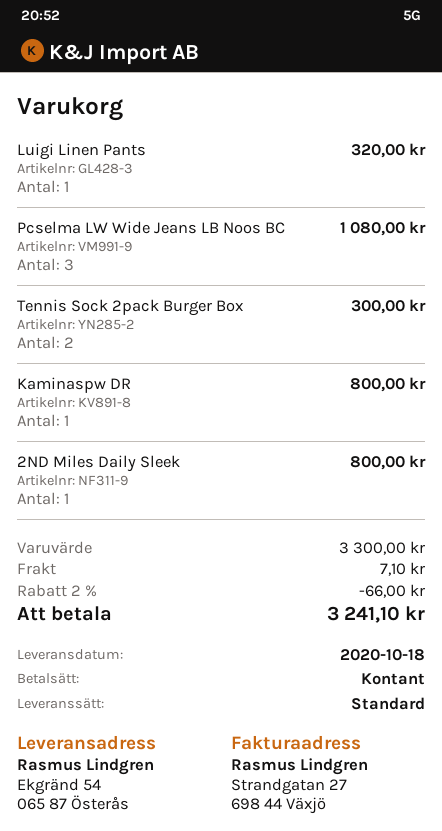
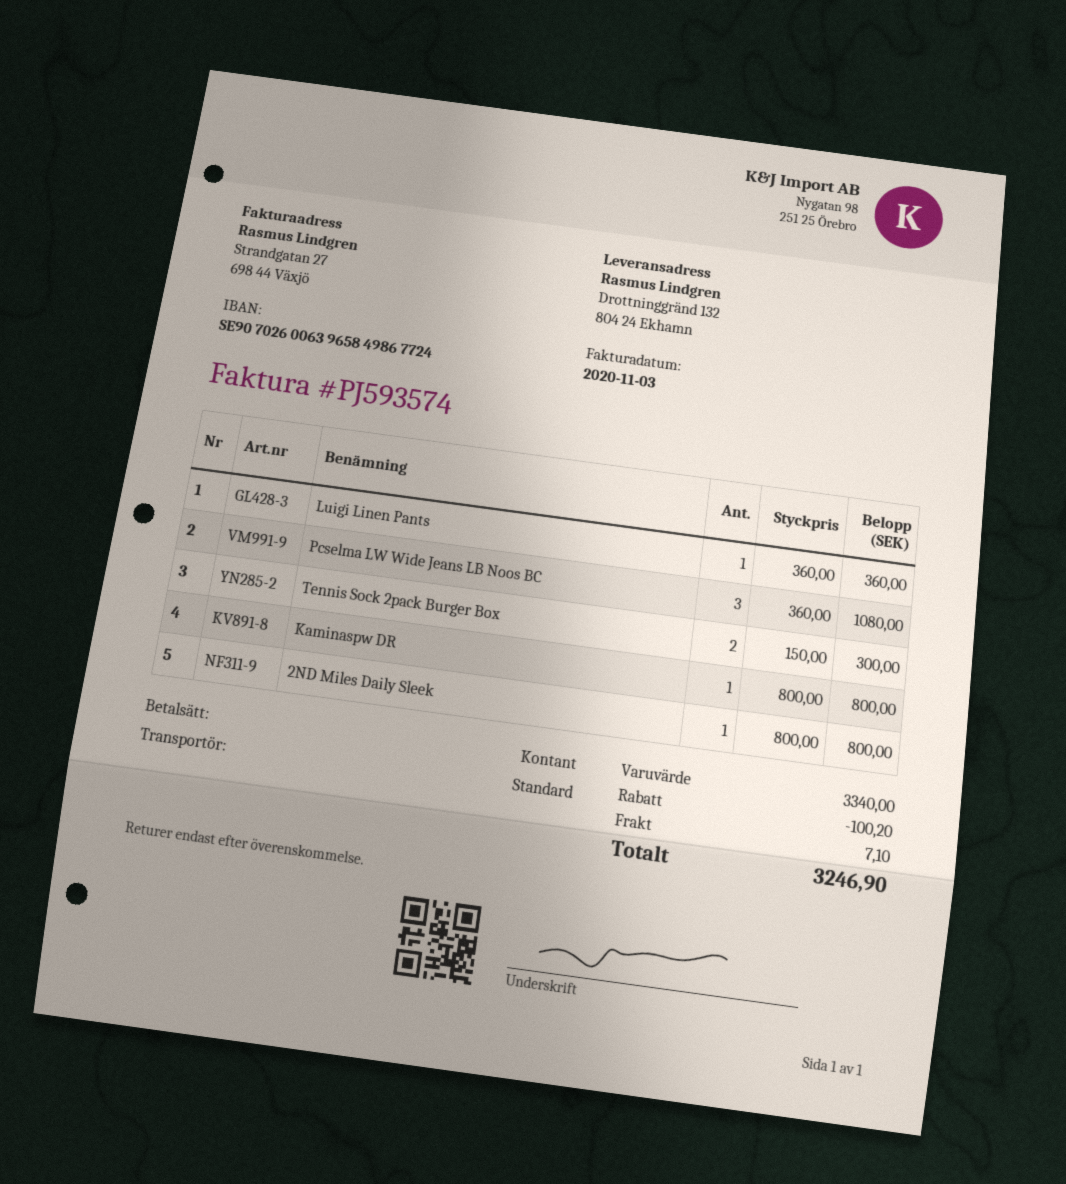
ship to: Ekgränd 54, 065 87 Österås -> Drottninggränd 132, 804 24 Ekhamn
Luigi Linen Pants: 1 for 320.00 -> 1 for 360.00
subtotal: 3300.00 -> 3340.00
discount: 66.00 -> 100.20
total: 3241.10 -> 3246.90

